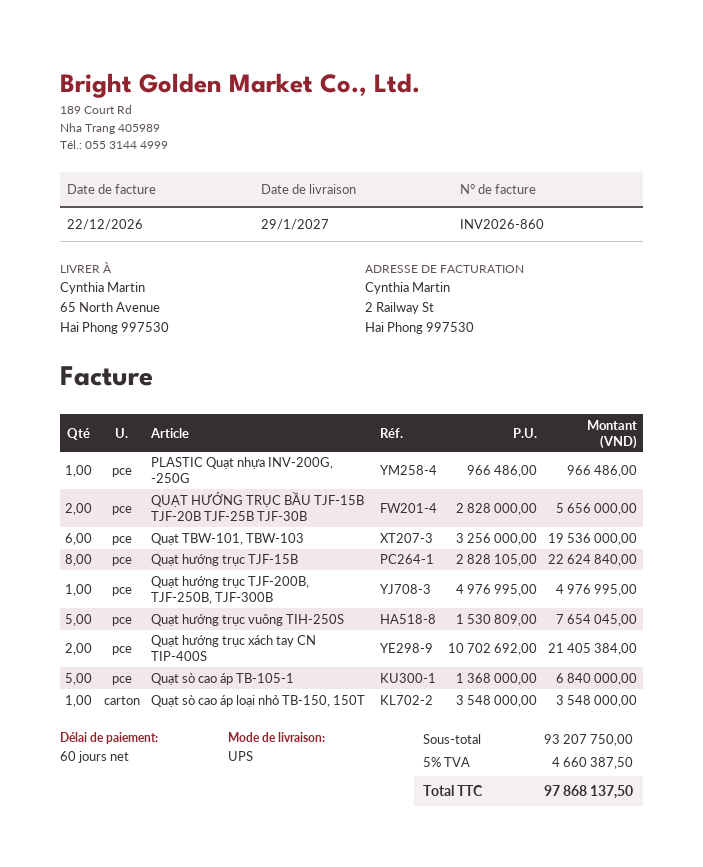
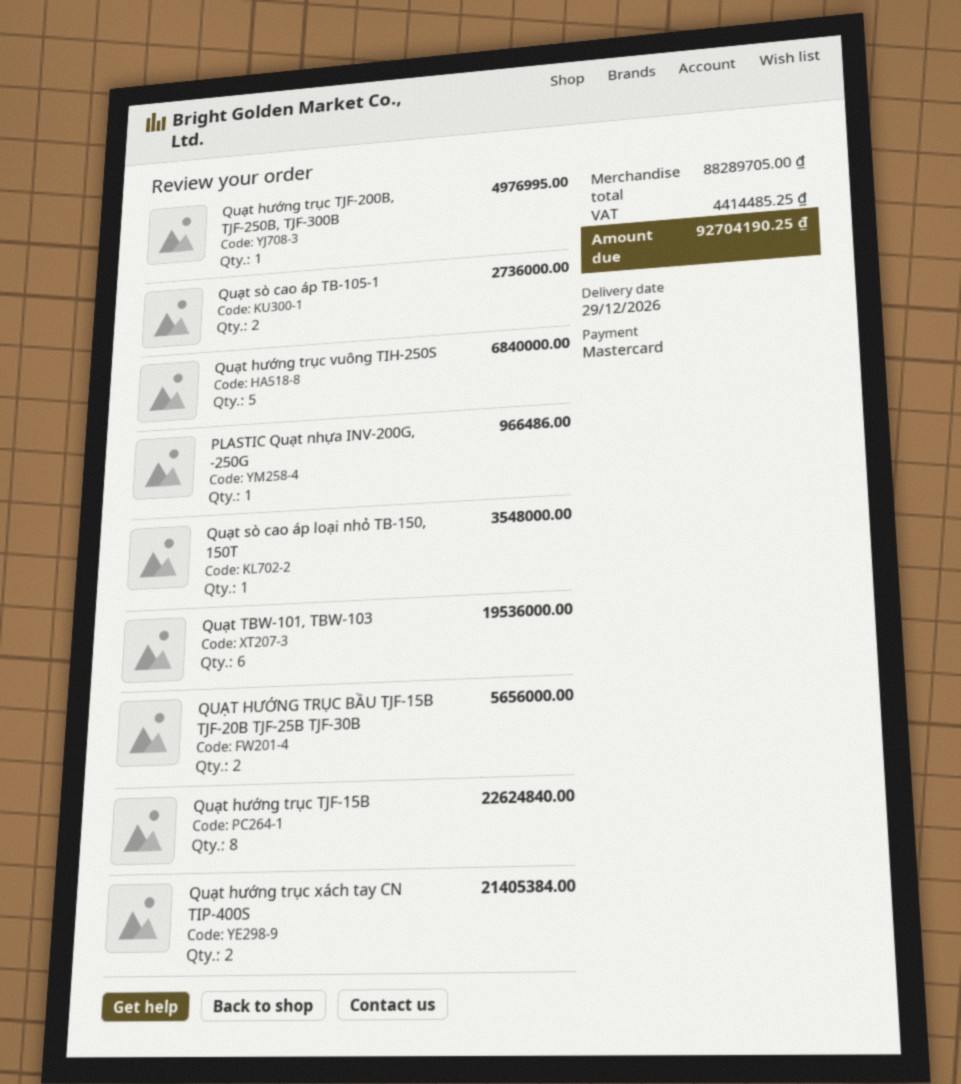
delivery date: 2027-01-29 -> 2026-12-29
Quạt hướng trục vuông TIH-250S: 5 for 7654045.00 -> 5 for 6840000.00
Quạt sò cao áp TB-105-1: 5 for 6840000.00 -> 2 for 2736000.00
subtotal: 93207750.00 -> 88289705.00
tax: 4660387.50 -> 4414485.25
total: 97868137.50 -> 92704190.25

